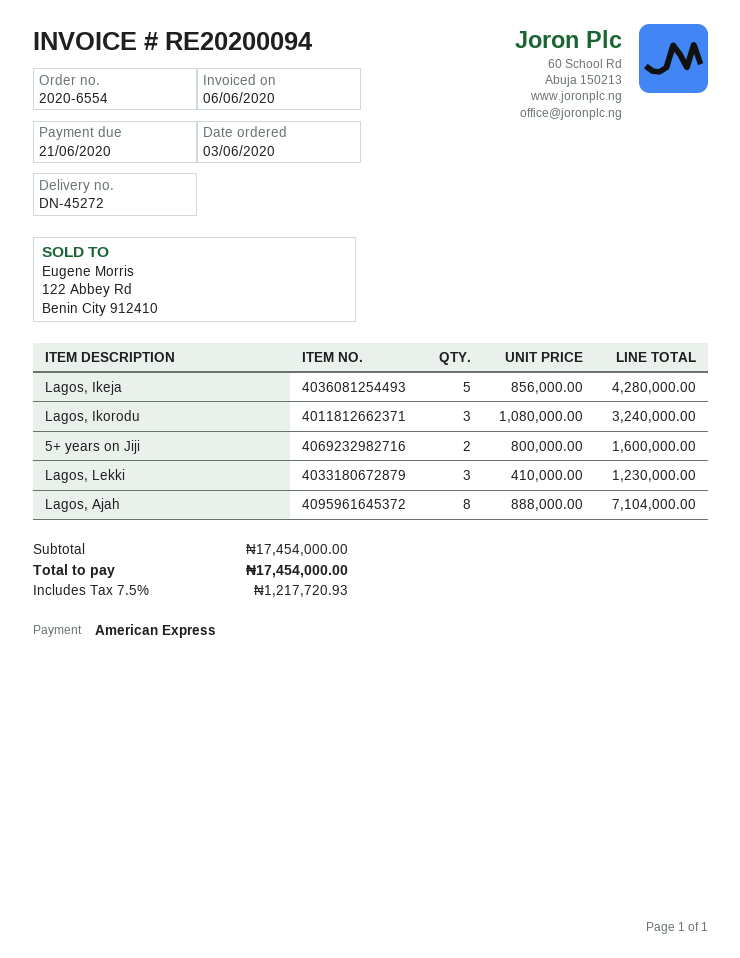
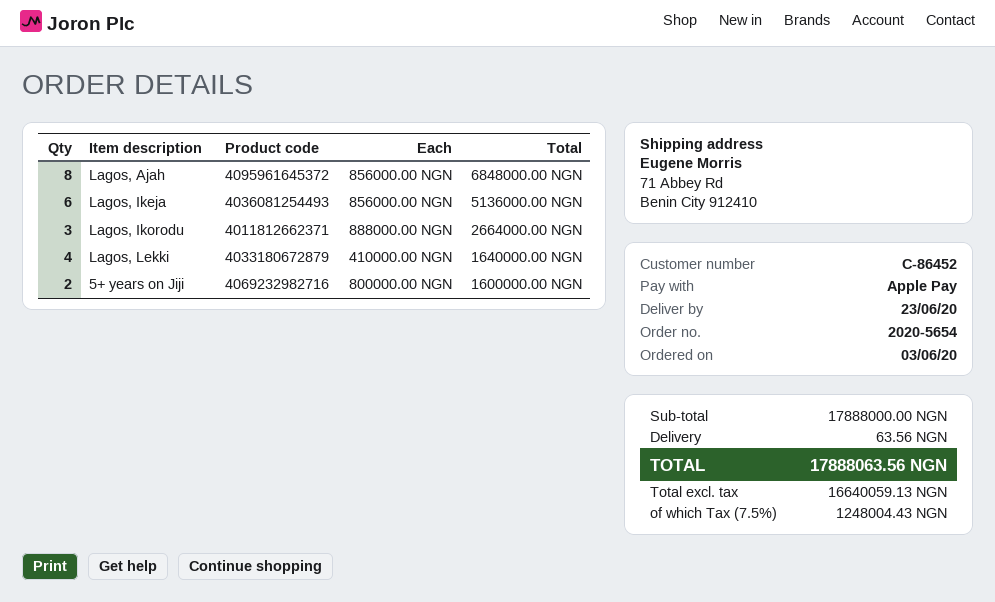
order number: 2020-6554 -> 2020-5654
payment method: American Express -> Apple Pay
Lagos, Ikeja: 5 x 856000.00 = 4280000.00 -> 6 x 856000.00 = 5136000.00
Lagos, Ikorodu: 3 x 1080000.00 = 3240000.00 -> 3 x 888000.00 = 2664000.00
Lagos, Lekki: 3 x 410000.00 = 1230000.00 -> 4 x 410000.00 = 1640000.00
Lagos, Ajah: 8 x 888000.00 = 7104000.00 -> 8 x 856000.00 = 6848000.00
subtotal: 17454000.00 -> 17888000.00
shipping: none -> 63.56
tax: 7.5% = 1217720.93 -> 7.5% = 1248004.43
total: 17454000.00 -> 17888063.56

